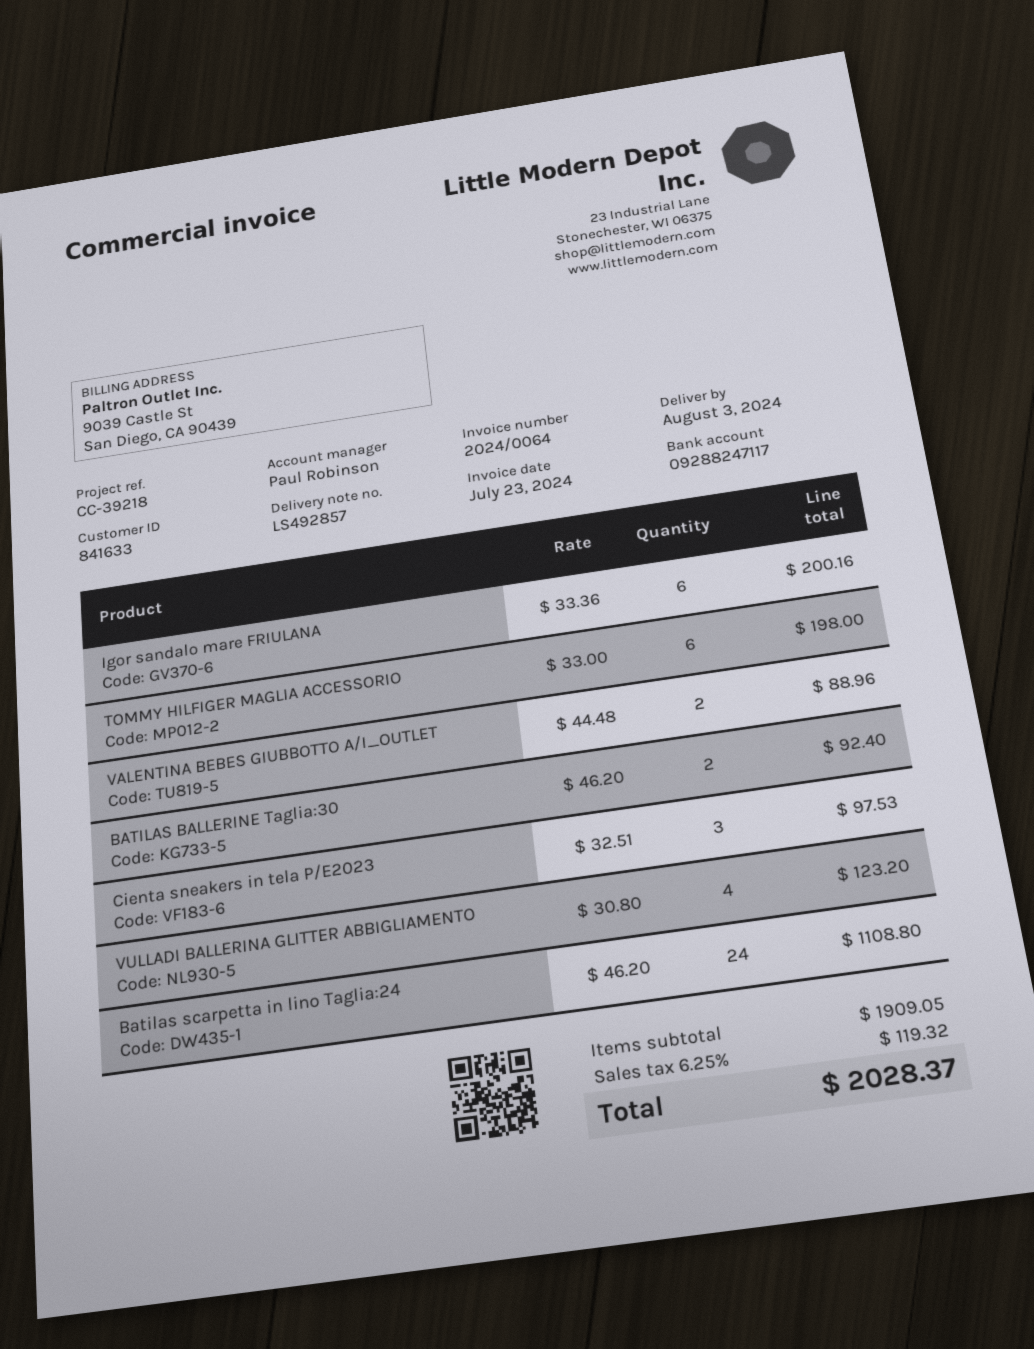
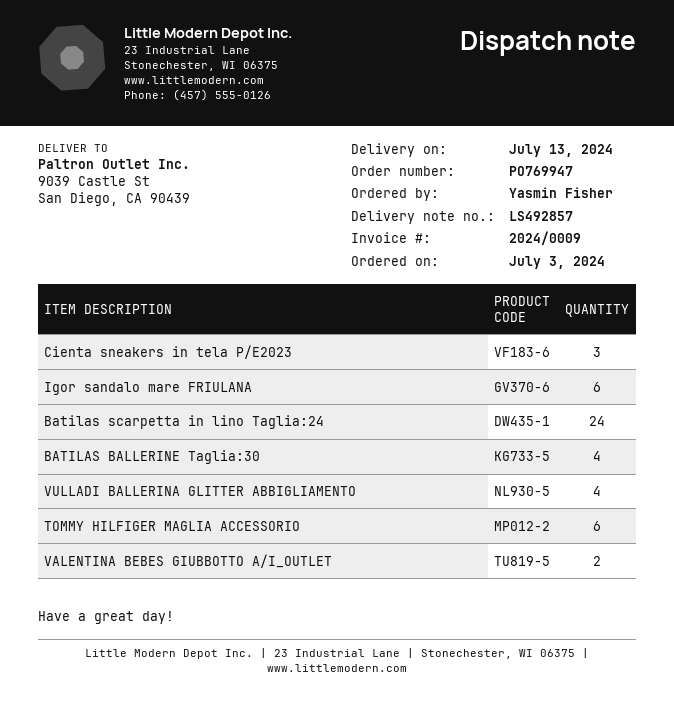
delivery date: 2024-08-03 -> 2024-07-13
invoice number: 2024/0064 -> 2024/0009
BATILAS BALLERINE Taglia:30: 2 -> 4

